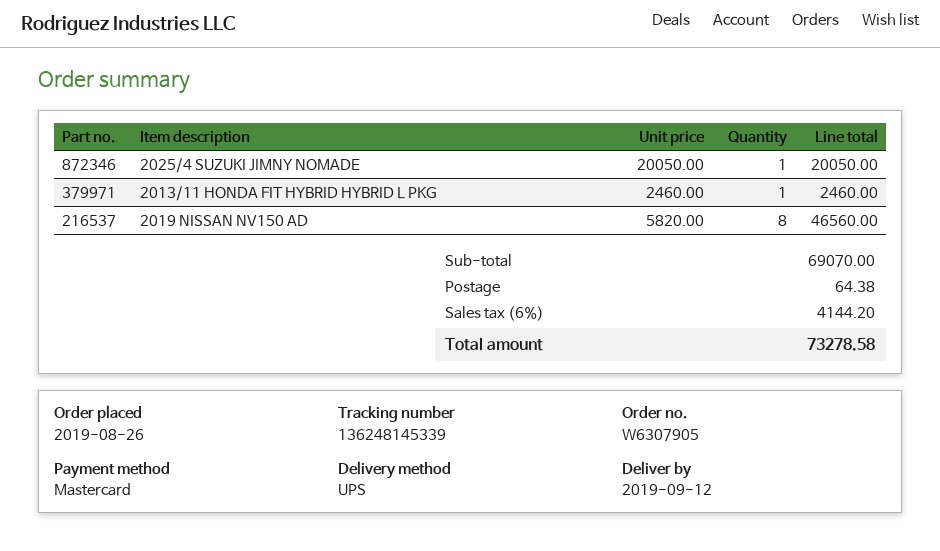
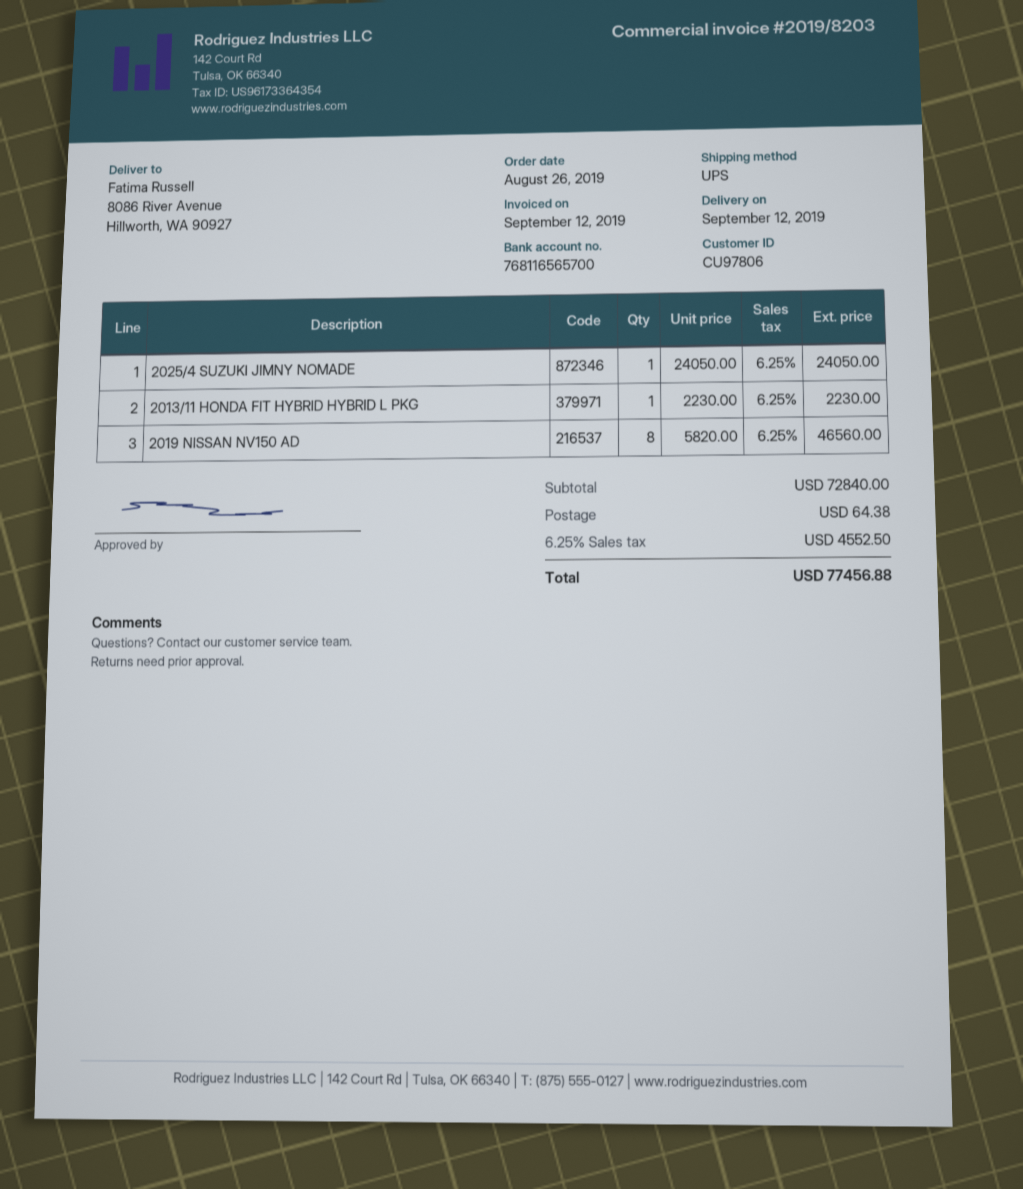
2025/4 SUZUKI JIMNY NOMADE: 1 x 20050.00 = 20050.00 -> 1 x 24050.00 = 24050.00
2013/11 HONDA FIT HYBRID HYBRID L PKG: 1 x 2460.00 = 2460.00 -> 1 x 2230.00 = 2230.00
subtotal: 69070.00 -> 72840.00
tax: 6% = 4144.20 -> 6.25% = 4552.50
total: 73278.58 -> 77456.88

